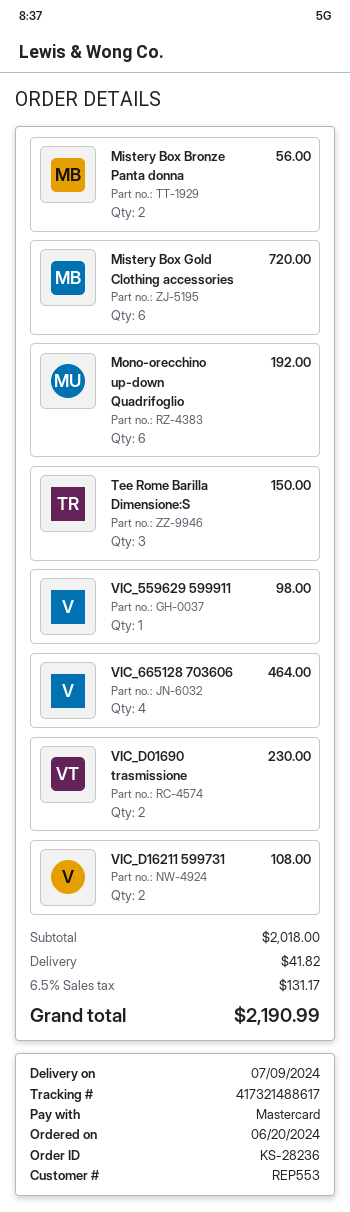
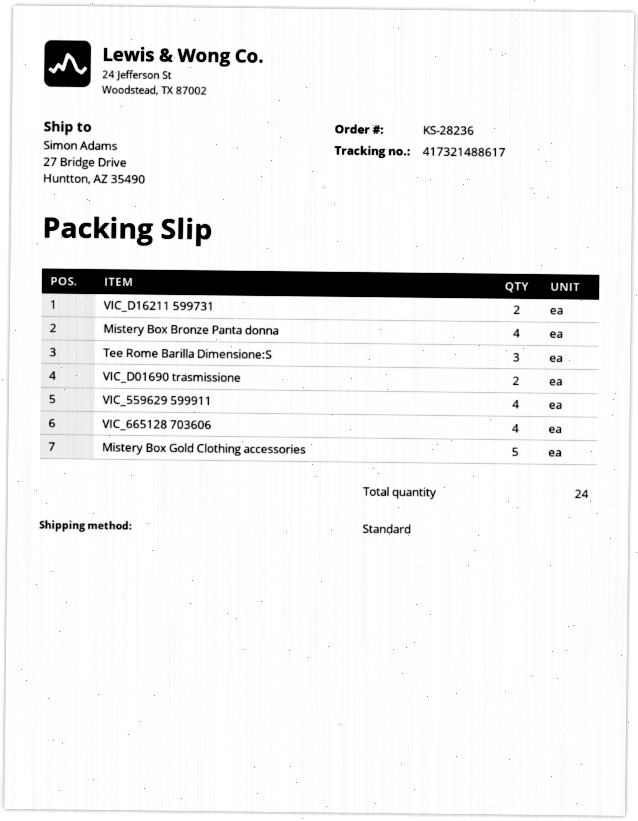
Mistery Box Bronze Panta donna: 2 -> 4
Mistery Box Gold Clothing accessories: 6 -> 5
Mono-orecchino up-down Quadrifoglio: 6 -> none
VIC_559629 599911: 1 -> 4

